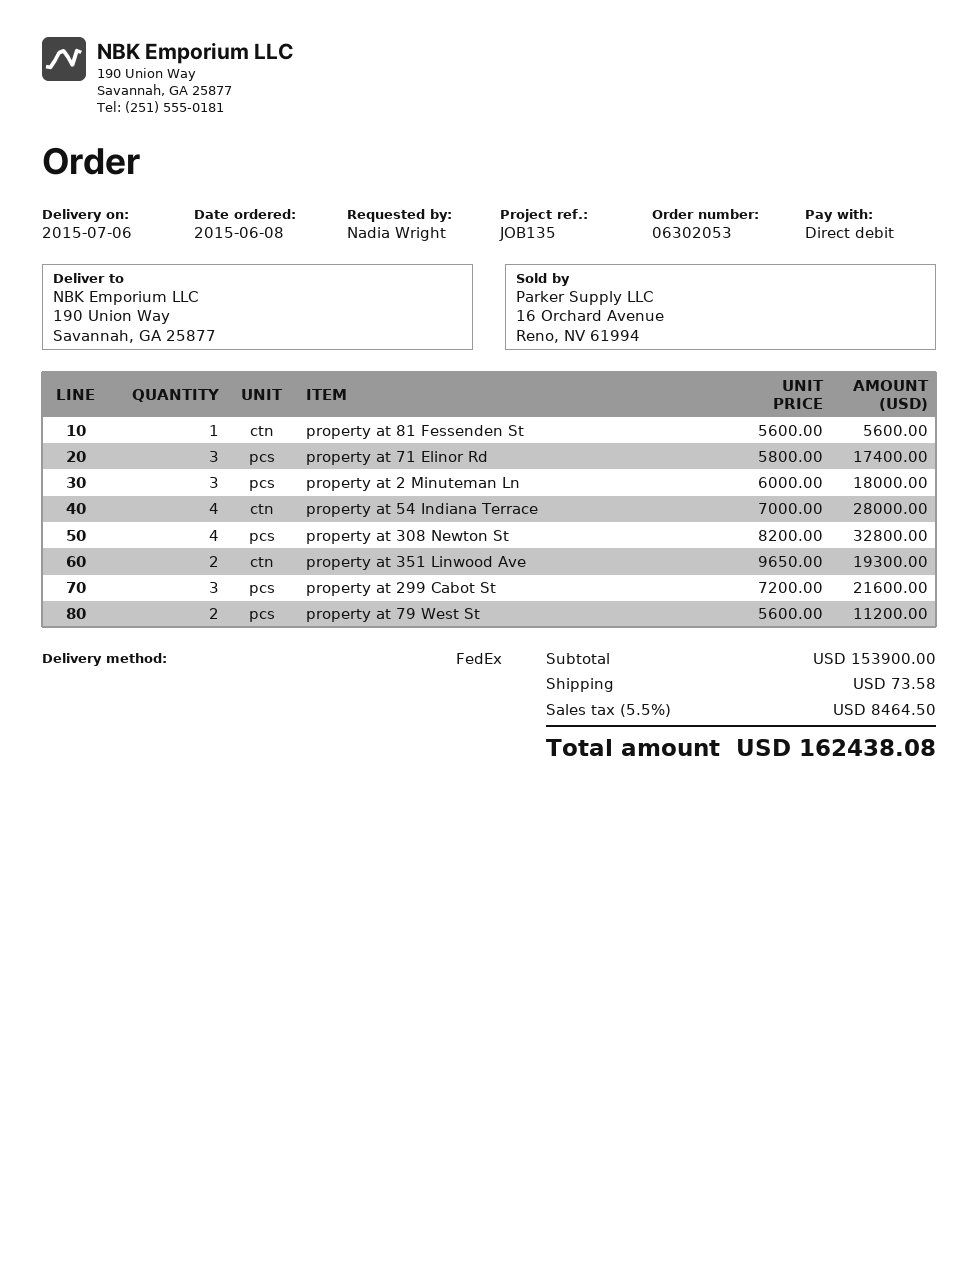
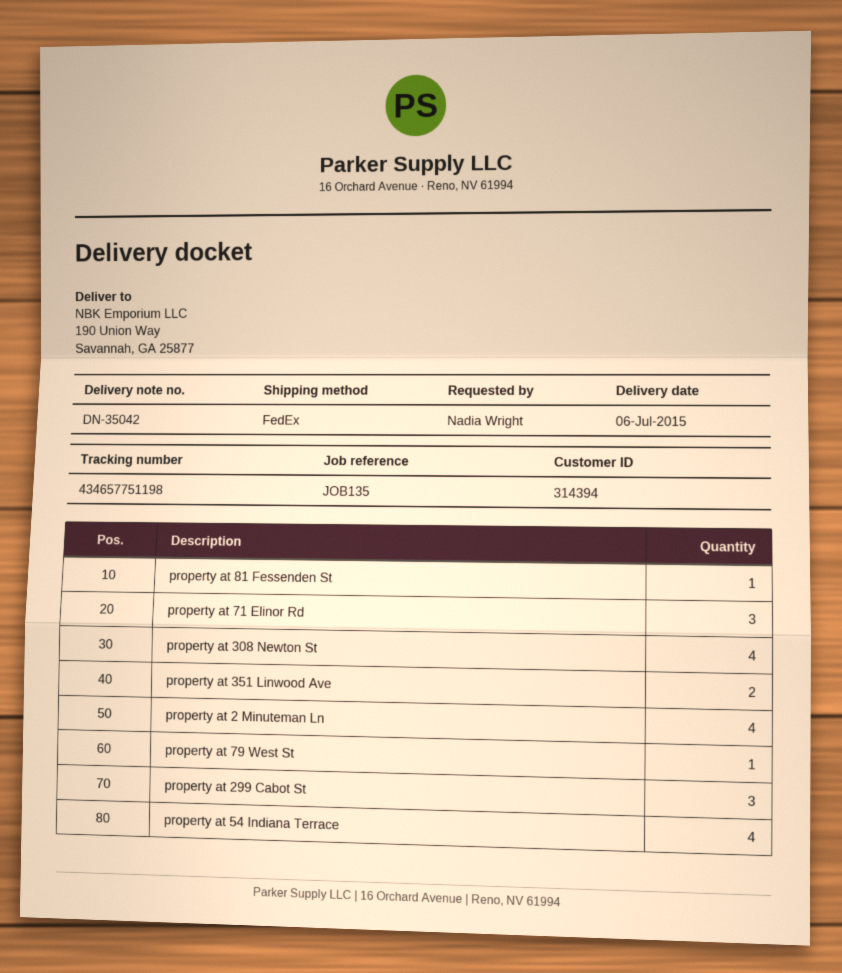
property at 2 Minuteman Ln: 3 -> 4
property at 79 West St: 2 -> 1

